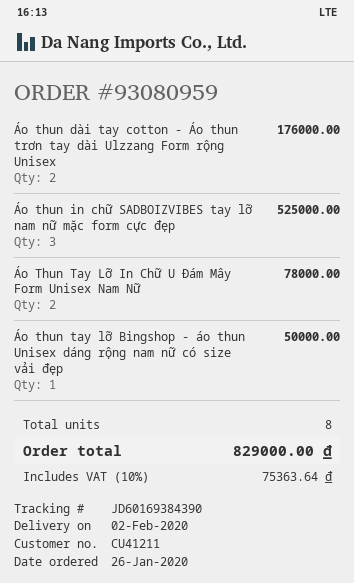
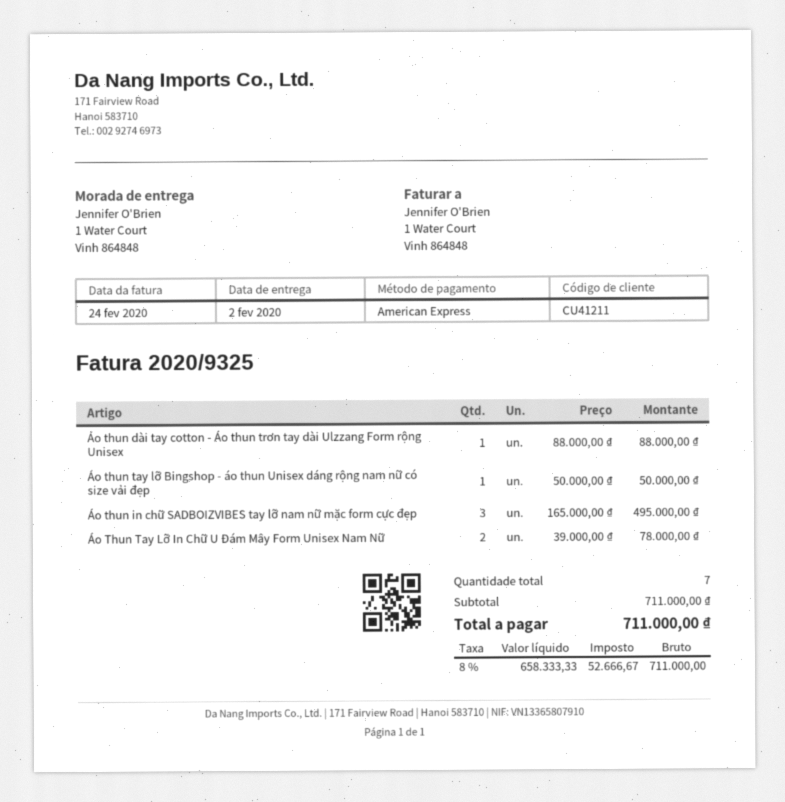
Áo thun dài tay cotton - Áo thun trơn tay dài Ulzzang Form rộng Unisex: 2 for 176000.00 -> 1 for 88000.00
Áo thun in chữ SADBOIZVIBES tay lỡ nam nữ mặc form cực đẹp: 3 for 525000.00 -> 3 for 495000.00
total quantity: 8 -> 7
tax: 10% = 75363.64 -> 8% = 52666.67
total: 829000.00 -> 711000.00

